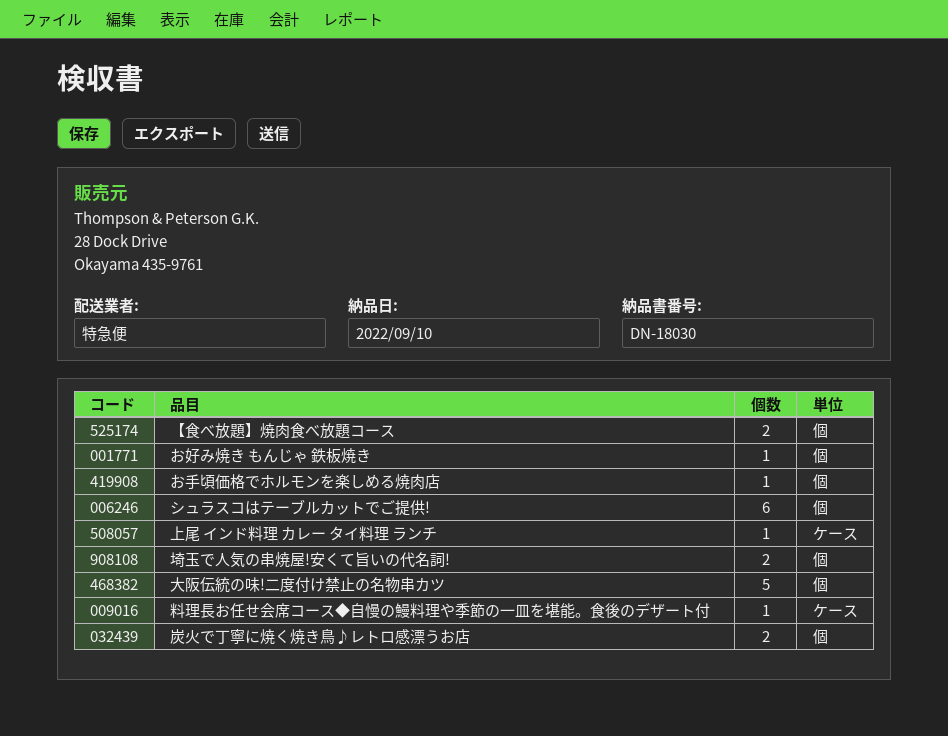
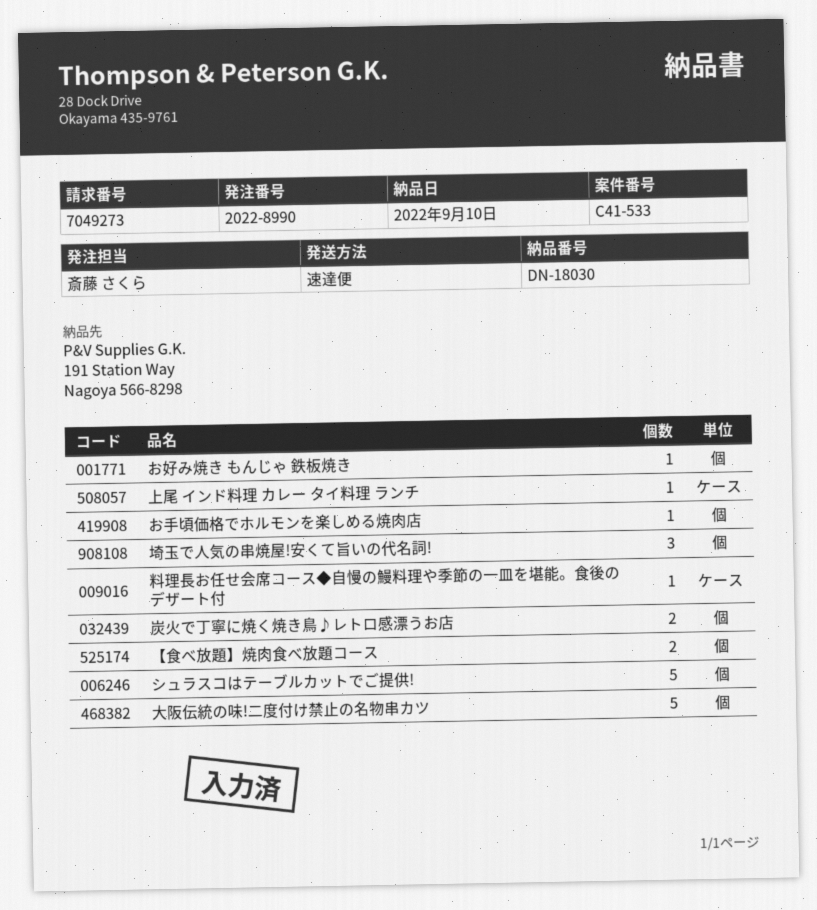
シュラスコはテーブルカットでご提供!: 6 -> 5
埼玉で人気の串焼屋!安くて旨いの代名詞!: 2 -> 3

